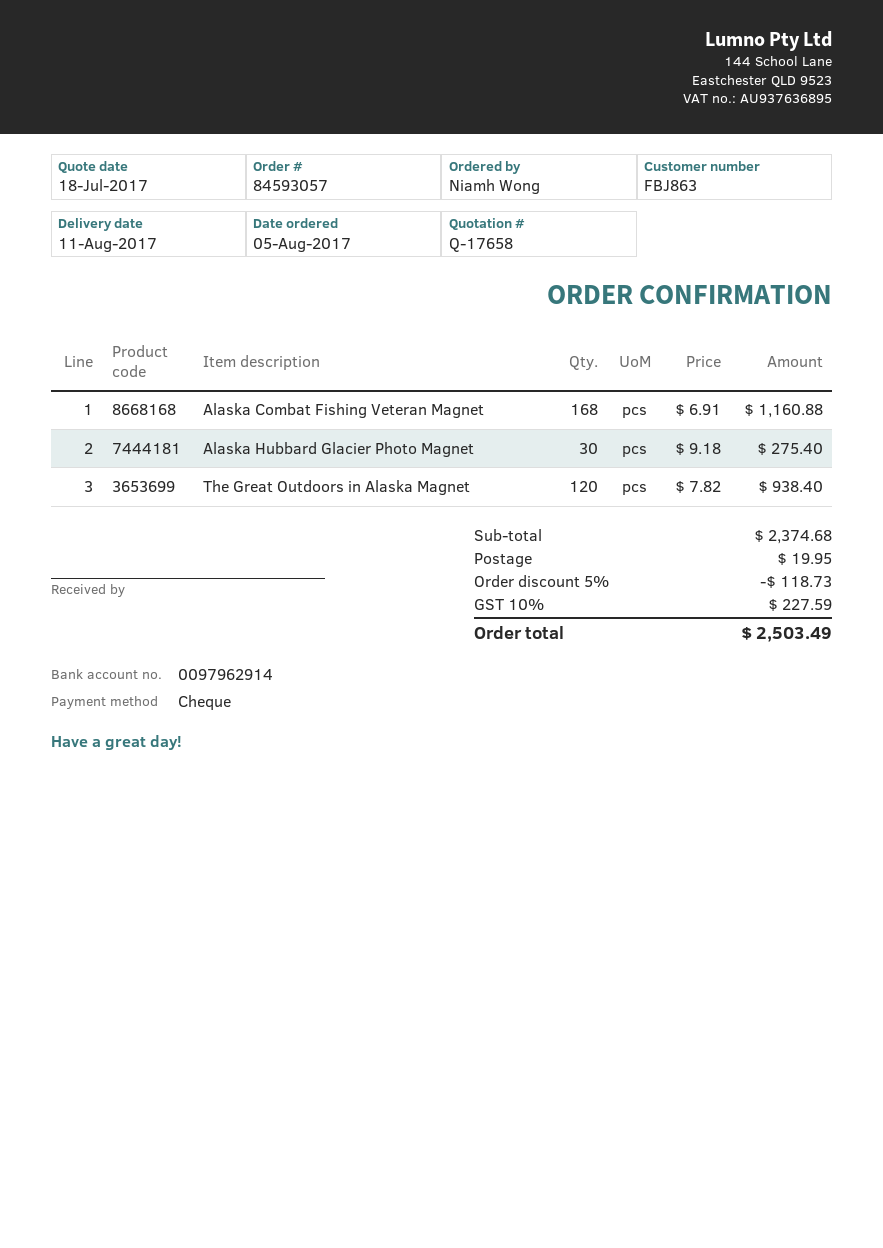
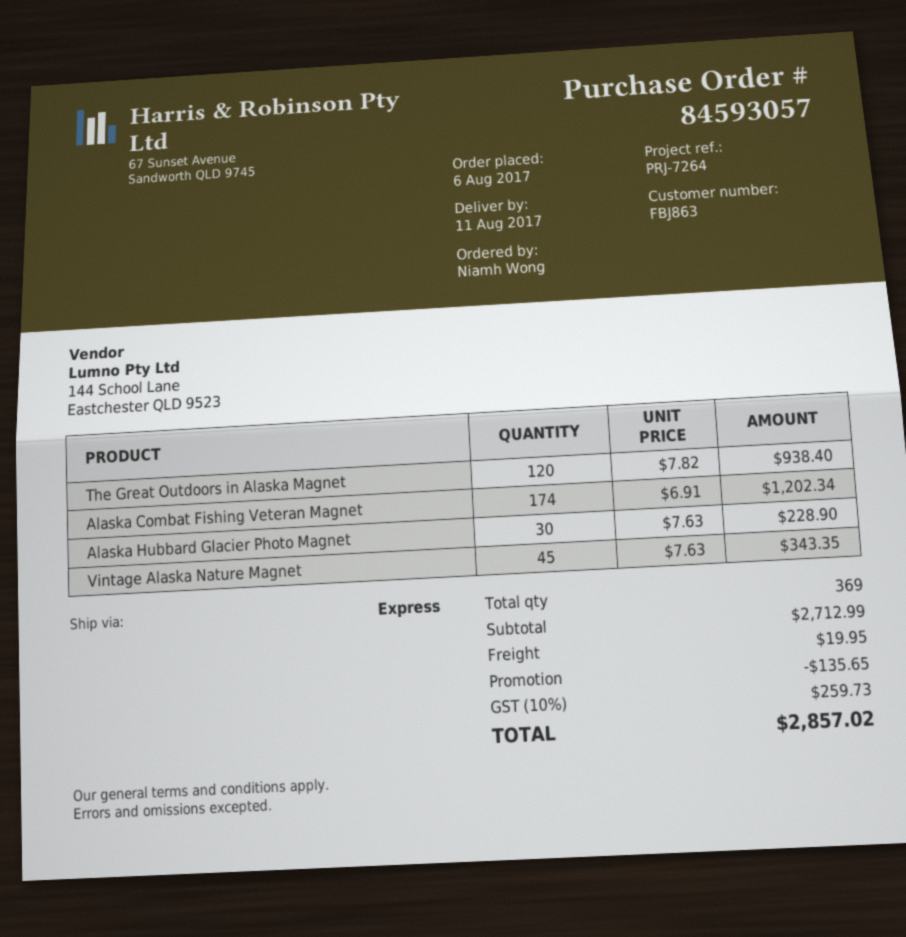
order date: 2017-08-05 -> 2017-08-06
Alaska Combat Fishing Veteran Magnet: 168 x 6.91 = 1160.88 -> 174 x 6.91 = 1202.34
Alaska Hubbard Glacier Photo Magnet: 30 x 9.18 = 275.40 -> 30 x 7.63 = 228.90
Vintage Alaska Nature Magnet: none -> 45 x 7.63 = 343.35
subtotal: 2374.68 -> 2712.99
discount: 118.73 -> 135.65
tax: 10% = 227.59 -> 10% = 259.73
total: 2503.49 -> 2857.02

